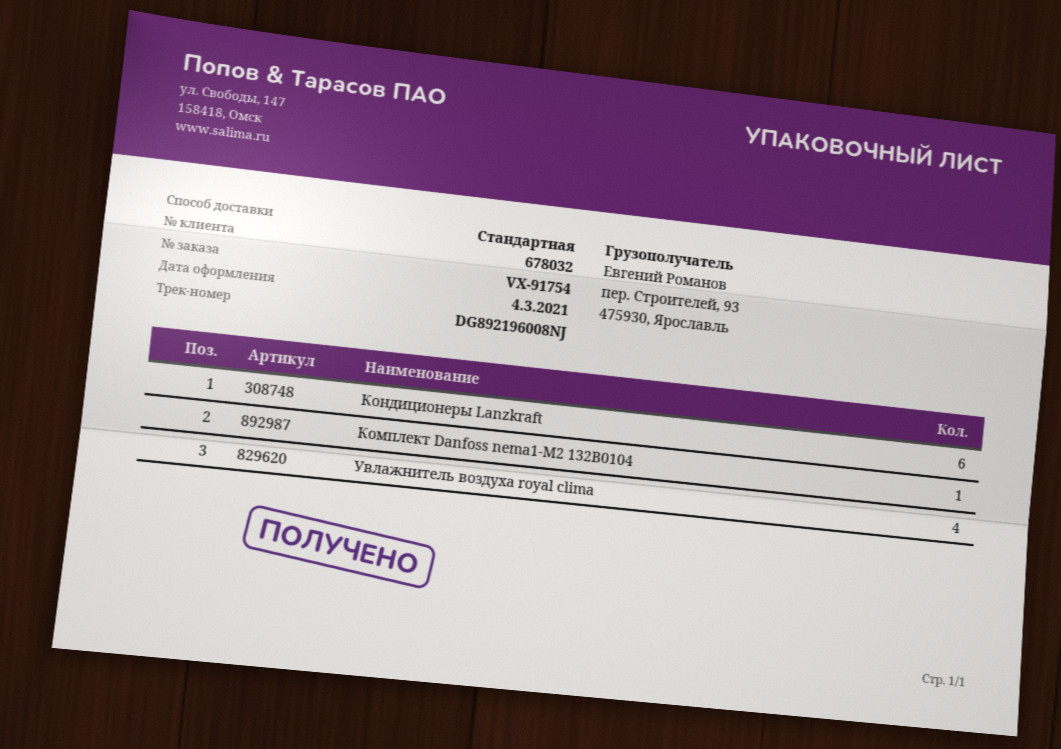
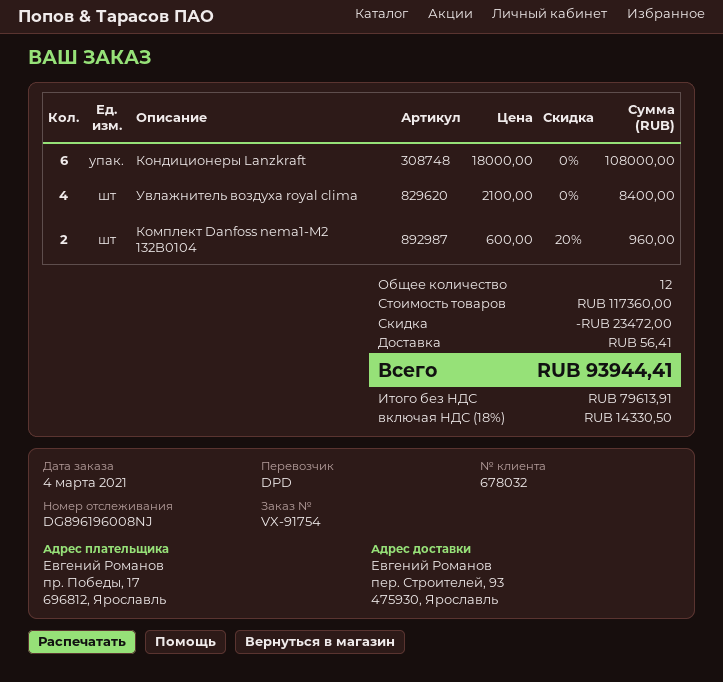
shipping method: standard -> DPD
tracking number: DG892196008NJ -> DG896196008NJ
Комплект Danfoss nema1-M2 132B0104: 1 -> 2

